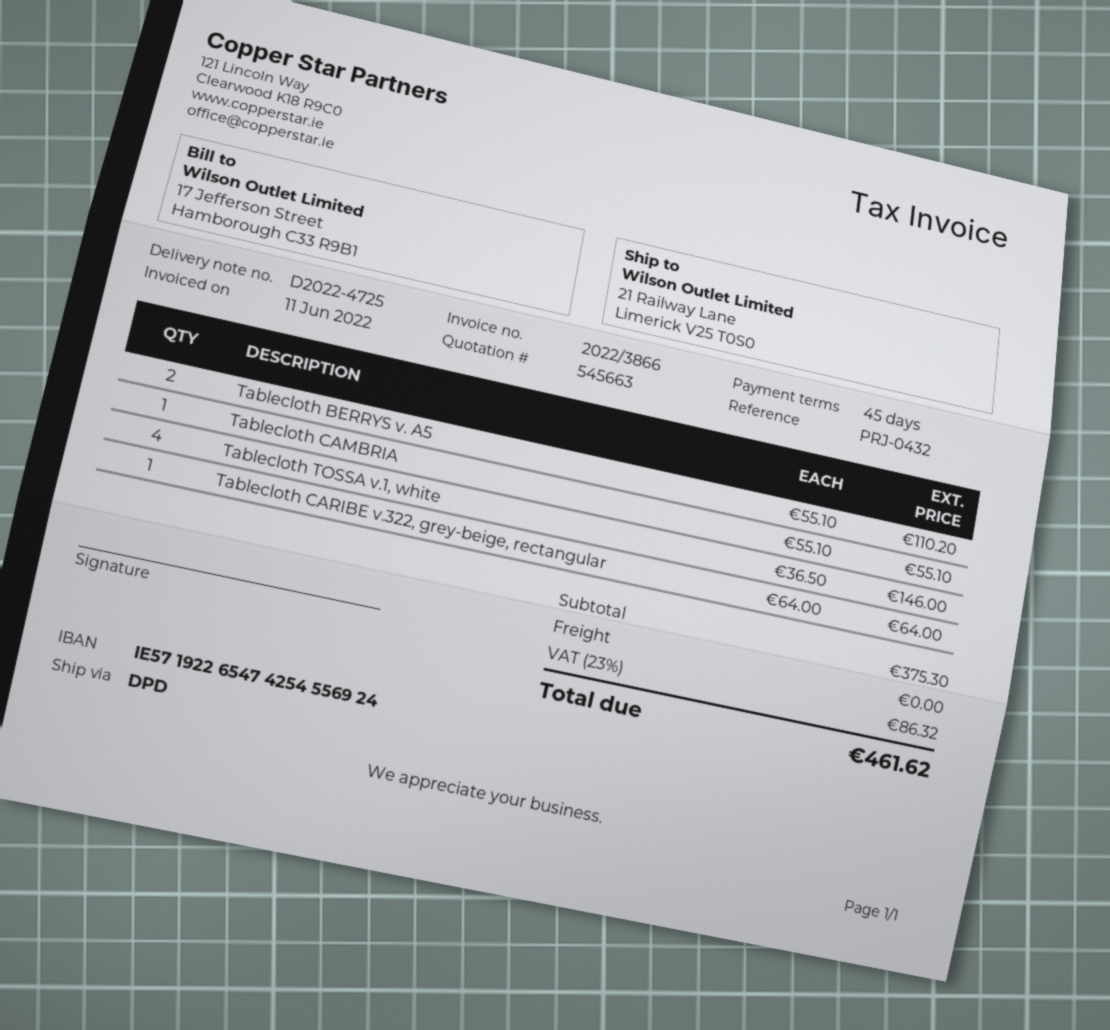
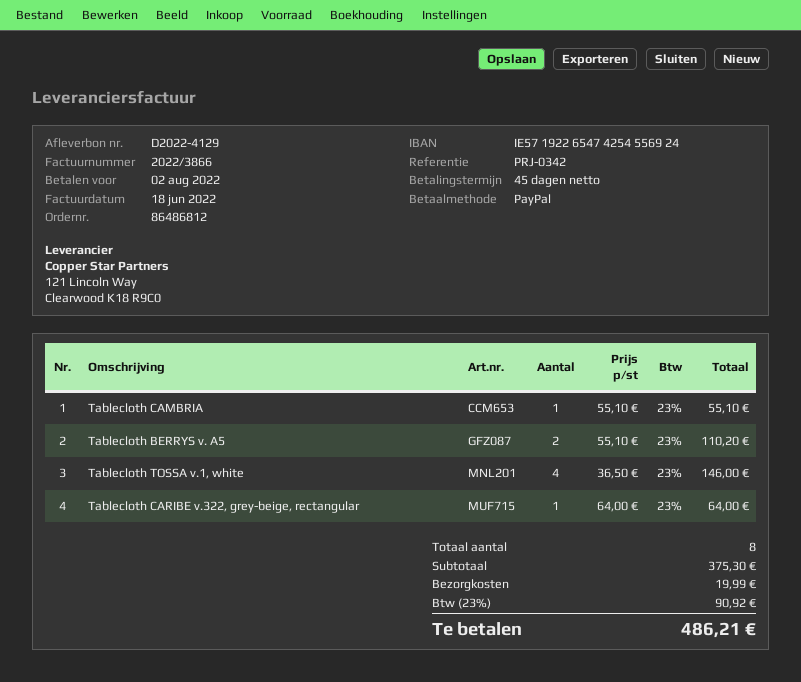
delivery note number: D2022-4725 -> D2022-4129
invoice date: 2022-06-11 -> 2022-06-18
reference: PRJ-0432 -> PRJ-0342
shipping: 0.00 -> 19.99
tax: 23% = 86.32 -> 23% = 90.92
total: 461.62 -> 486.21

